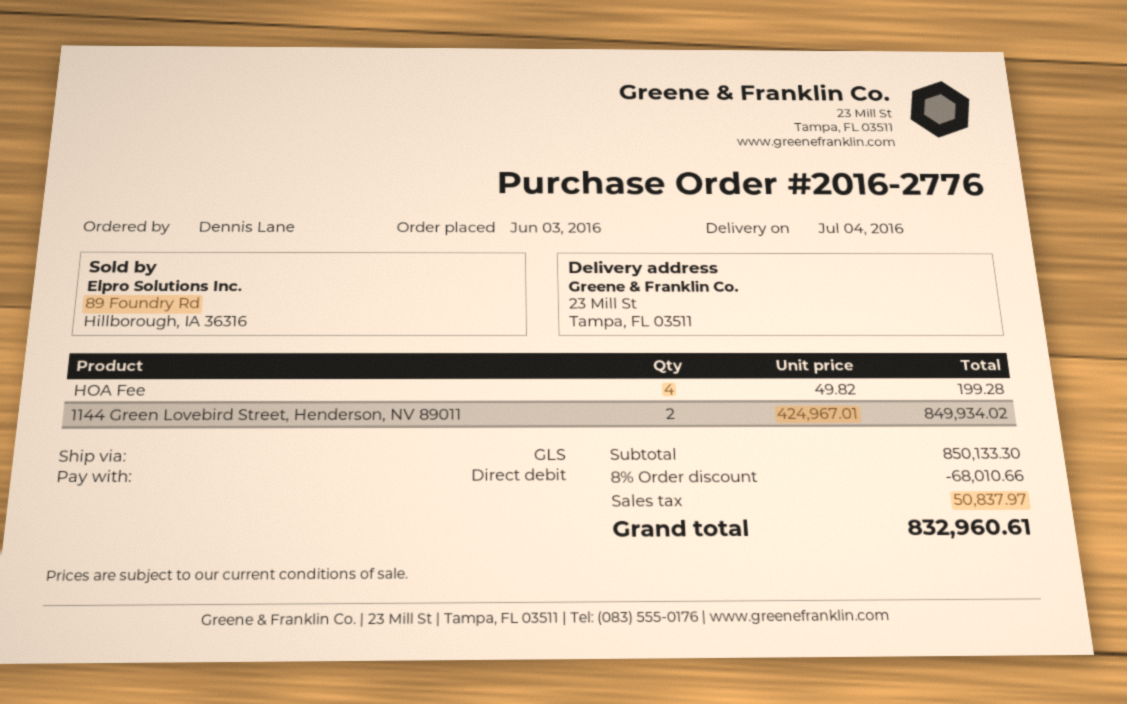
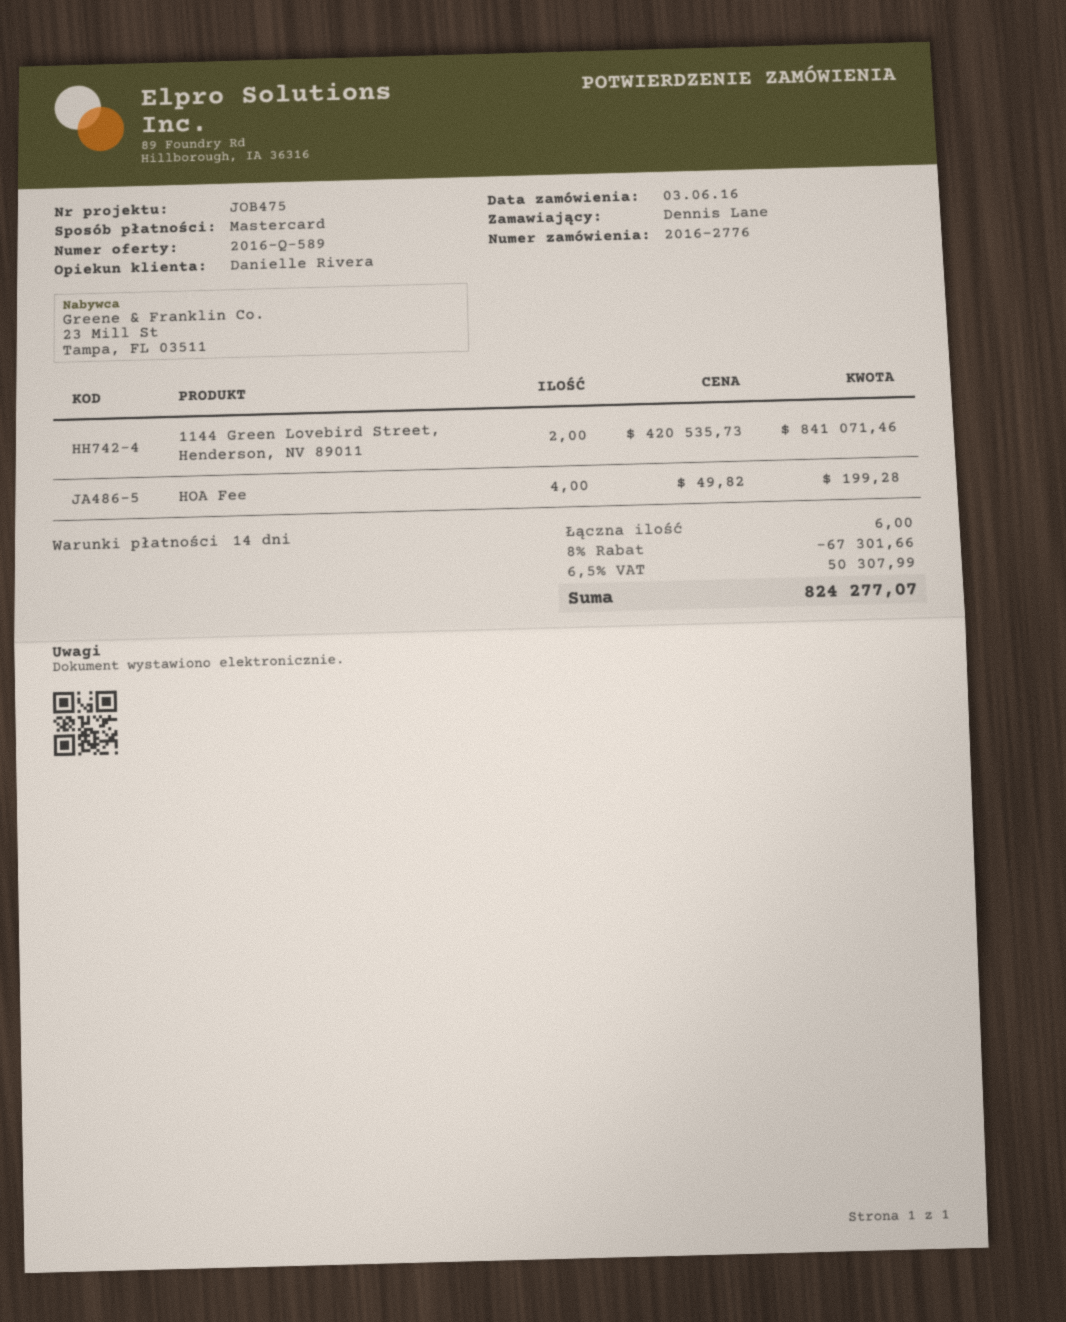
payment method: direct debit -> Mastercard
1144 Green Lovebird Street, Henderson, NV 89011: 2 x 424967.01 = 849934.02 -> 2 x 420535.73 = 841071.46
discount: 8% = 68010.66 -> 8% = 67301.66
tax: 50837.97 -> 50307.99
total: 832960.61 -> 824277.07

